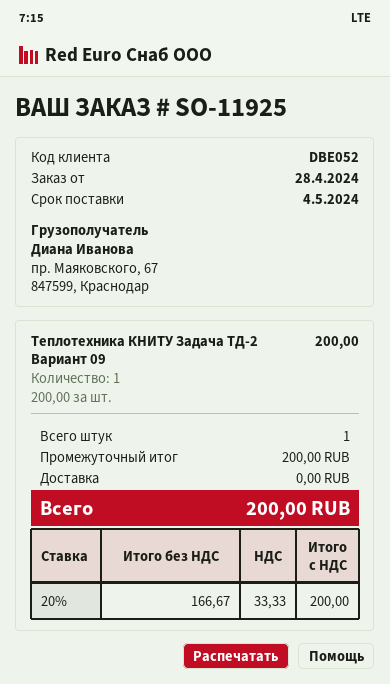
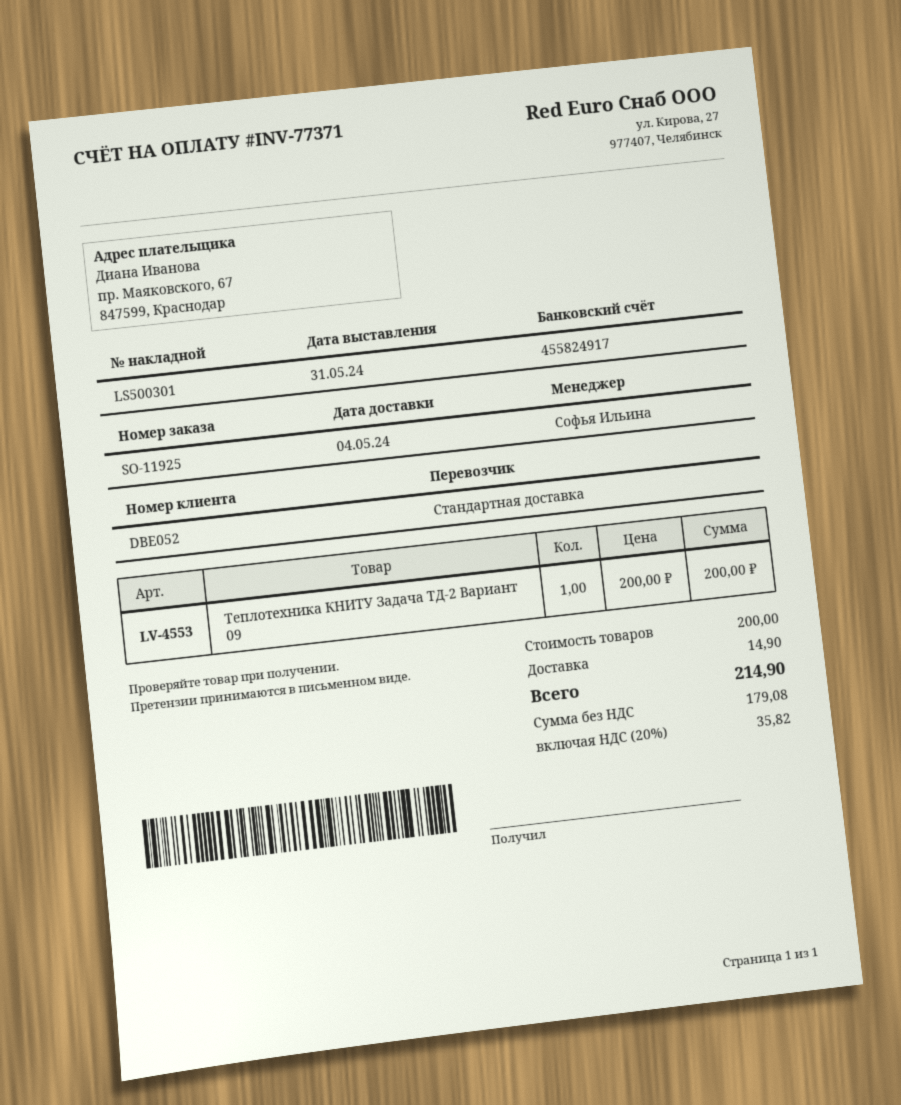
shipping: 0.00 -> 14.90
net: 166.67 -> 179.08
tax: 20% = 33.33 -> 20% = 35.82
total: 200.00 -> 214.90

